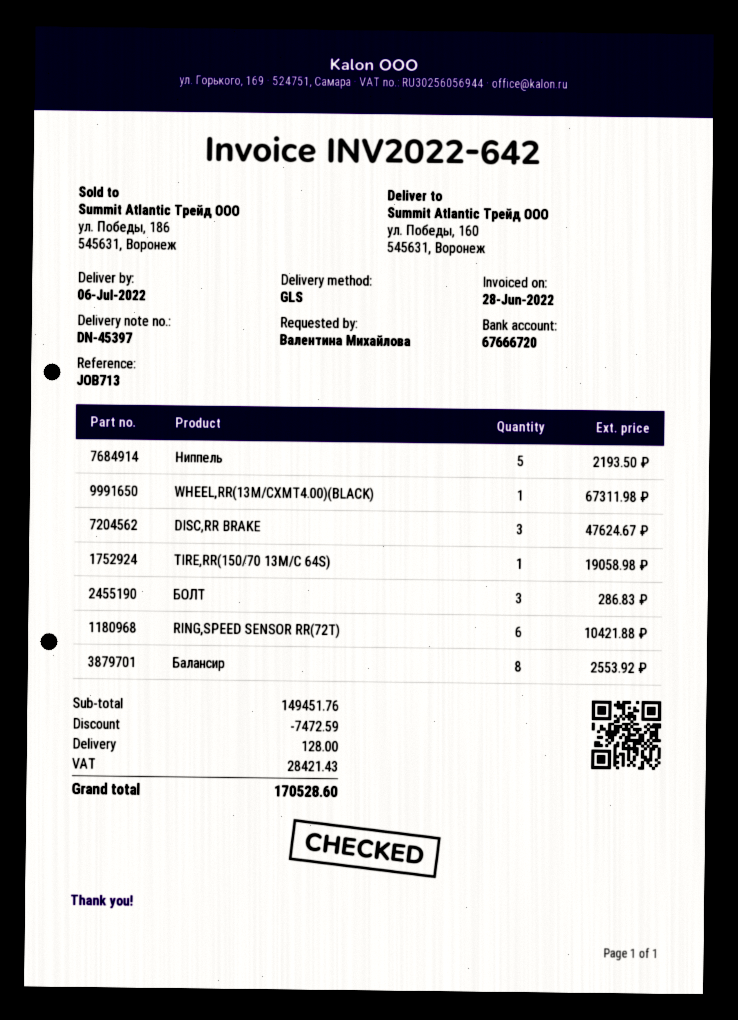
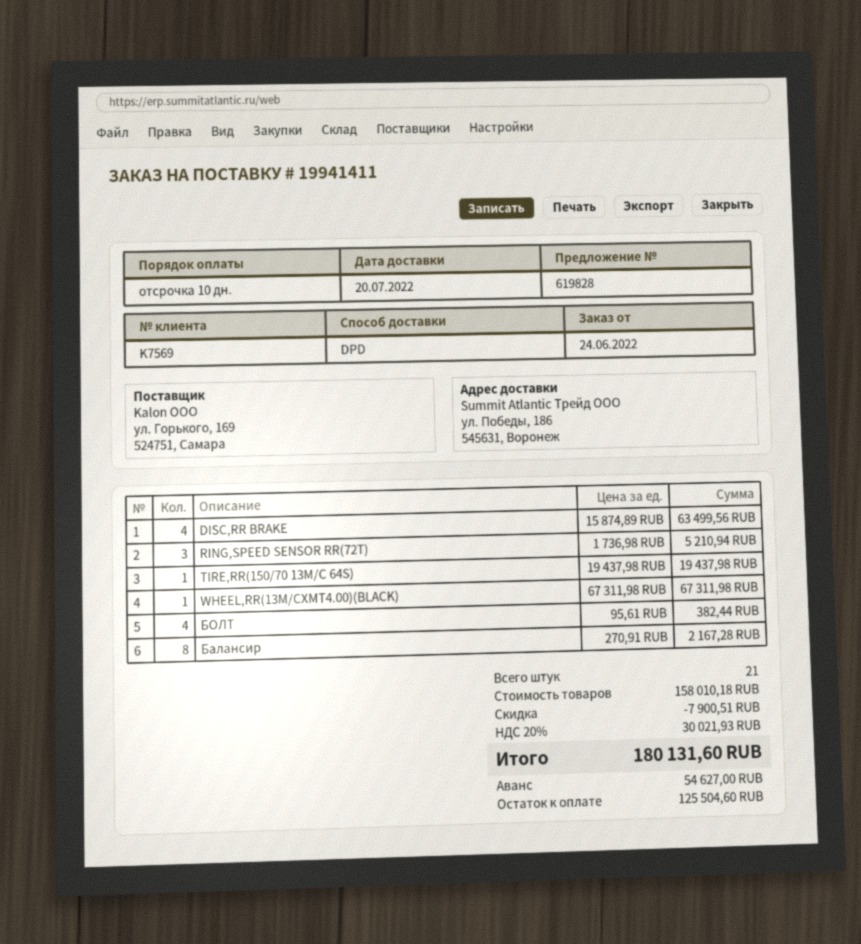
delivery date: 2022-07-06 -> 2022-07-20
shipping method: GLS -> DPD
ship to: ул. Победы, 160, 545631, Воронеж -> ул. Победы, 186, 545631, Воронеж
Ниппель: 5 for 2193.50 -> none
DISC,RR BRAKE: 3 for 47624.67 -> 4 for 63499.56
TIRE,RR(150/70 13M/C 64S): 1 for 19058.98 -> 1 for 19437.98
БОЛТ: 3 for 286.83 -> 4 for 382.44
RING,SPEED SENSOR RR(72T): 6 for 10421.88 -> 3 for 5210.94
Балансир: 8 for 2553.92 -> 8 for 2167.28
subtotal: 149451.76 -> 158010.18
discount: 7472.59 -> 7900.51
shipping: 128.00 -> none
tax: 28421.43 -> 30021.93
total: 170528.60 -> 180131.60

